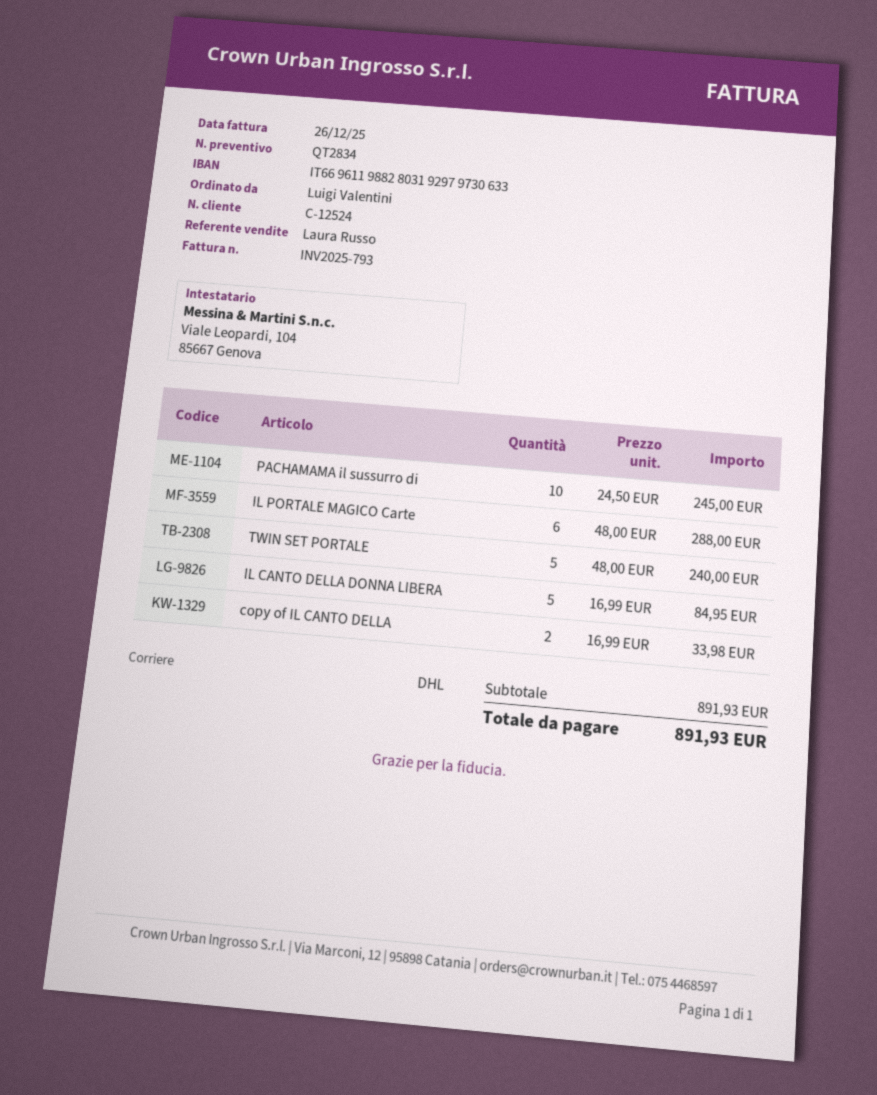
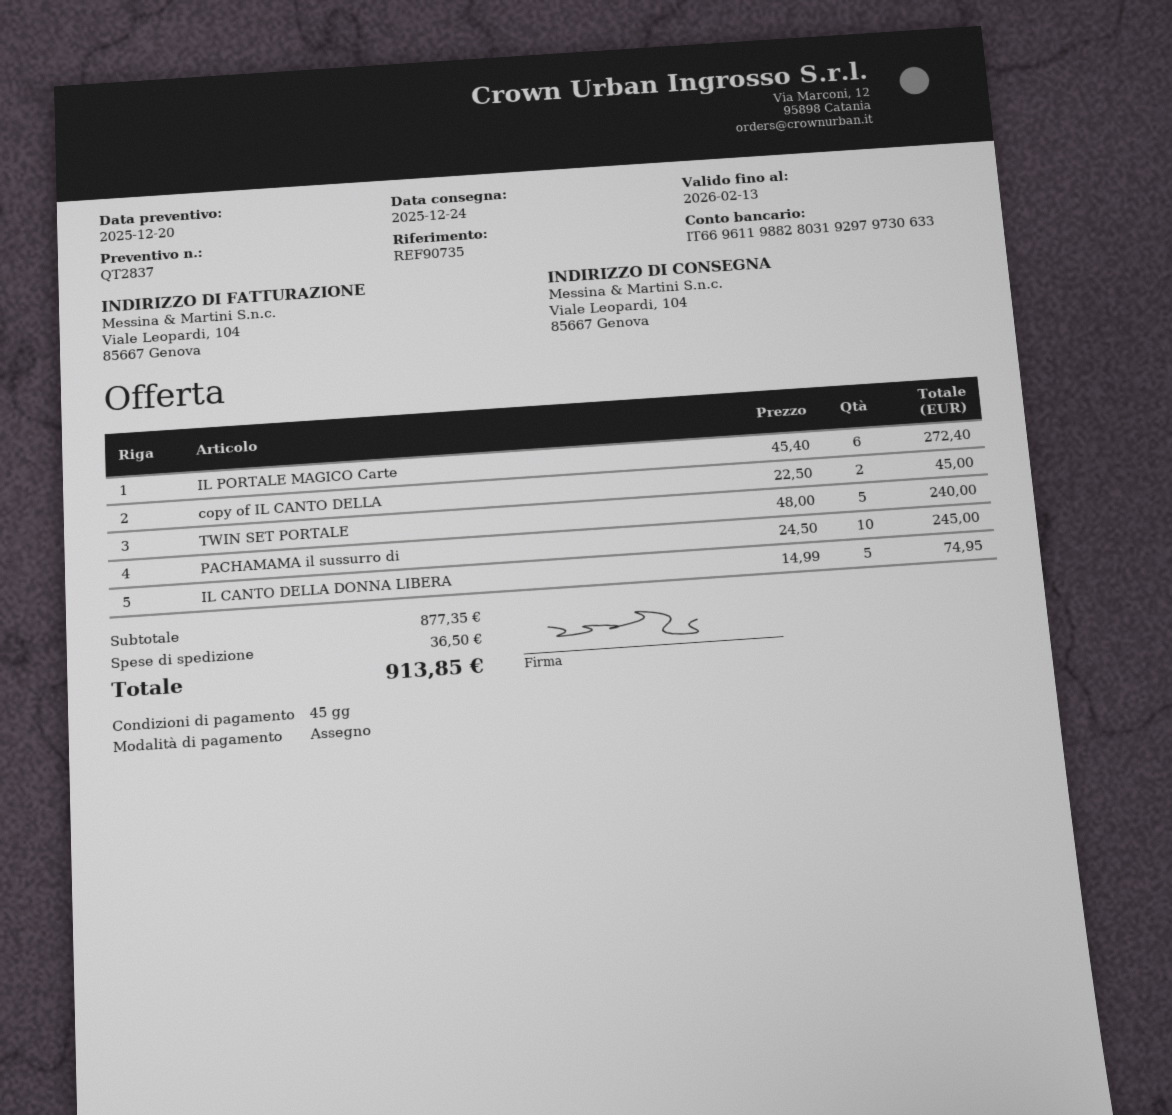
quote number: QT2834 -> QT2837
IL PORTALE MAGICO Carte: 6 x 48.00 = 288.00 -> 6 x 45.40 = 272.40
IL CANTO DELLA DONNA LIBERA: 5 x 16.99 = 84.95 -> 5 x 14.99 = 74.95
copy of IL CANTO DELLA: 2 x 16.99 = 33.98 -> 2 x 22.50 = 45.00
subtotal: 891.93 -> 877.35
shipping: none -> 36.50
total: 891.93 -> 913.85

